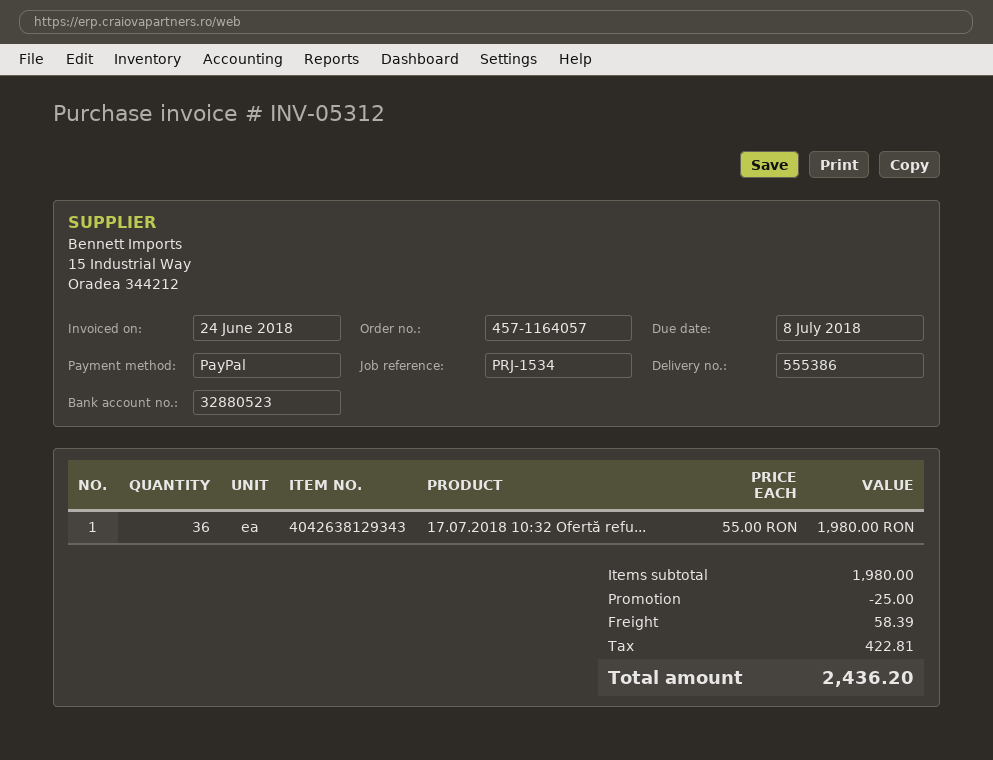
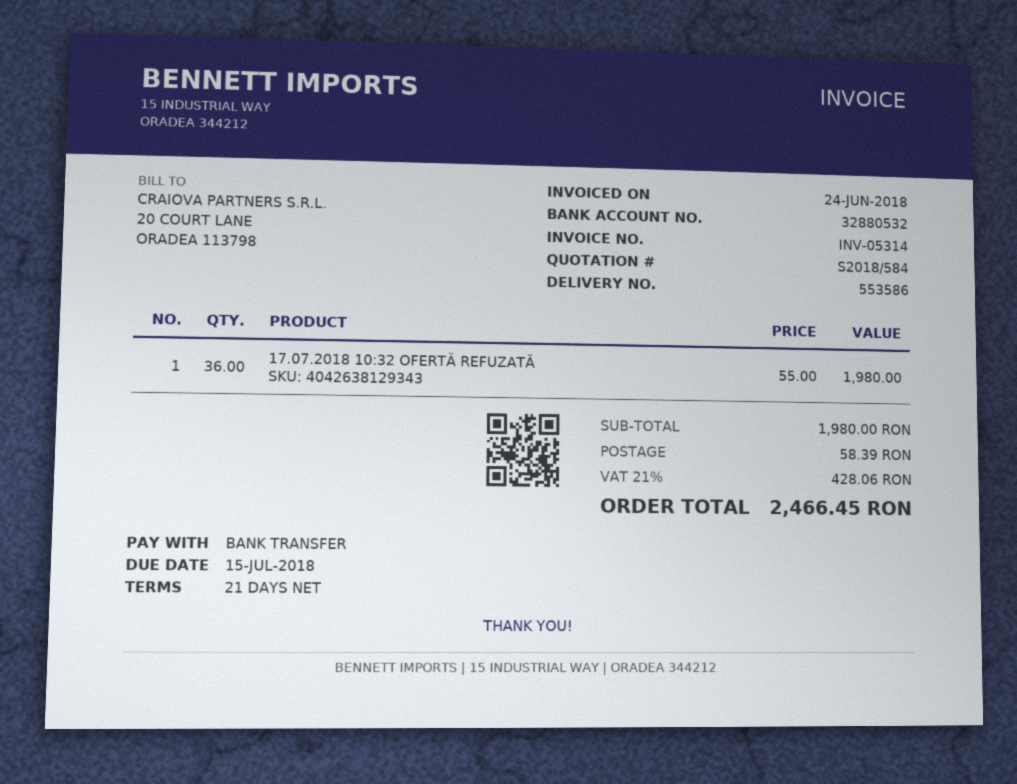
delivery note number: 555386 -> 553586
invoice number: INV-05312 -> INV-05314
due date: 2018-07-08 -> 2018-07-15
payment method: PayPal -> bank transfer
bank account: 32880523 -> 32880532
discount: 25.00 -> none
tax: 422.81 -> 428.06
total: 2436.20 -> 2466.45

